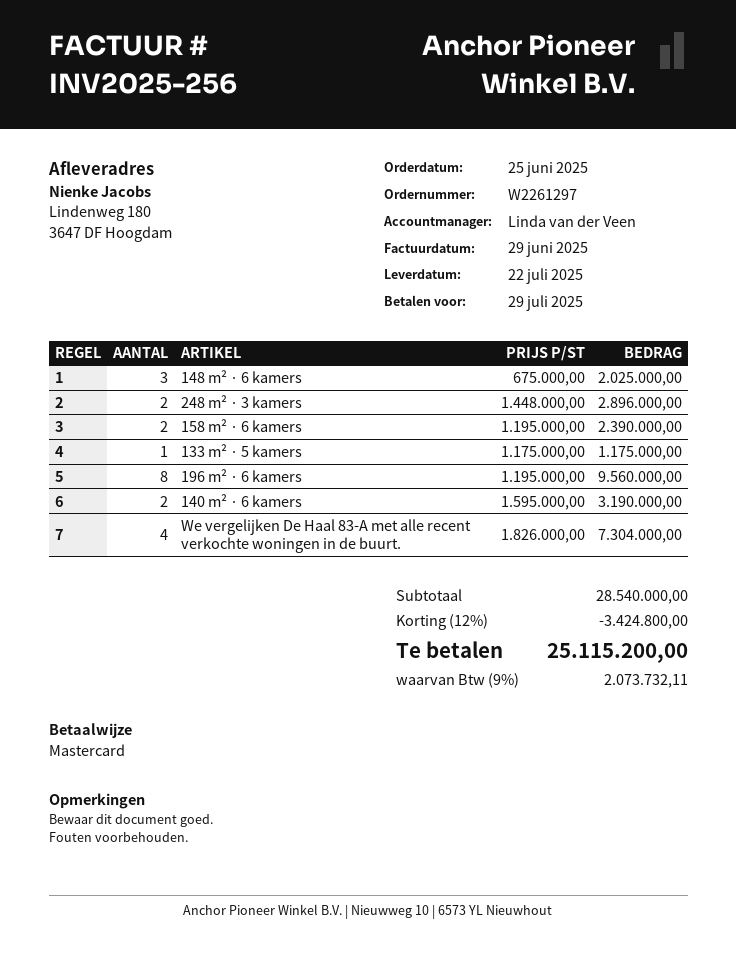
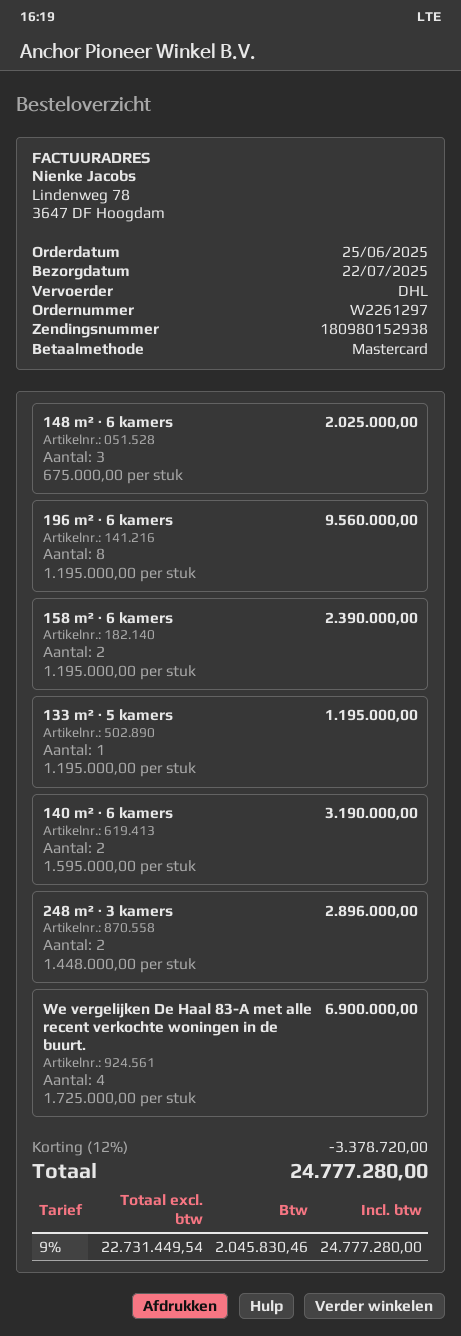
133 m² · 5 kamers: 1 x 1175000.00 = 1175000.00 -> 1 x 1195000.00 = 1195000.00
We vergelijken De Haal 83-A met alle recent verkochte woningen in de buurt.: 4 x 1826000.00 = 7304000.00 -> 4 x 1725000.00 = 6900000.00
discount: 12% = 3424800.00 -> 12% = 3378720.00
tax: 9% = 2073732.11 -> 9% = 2045830.46
total: 25115200.00 -> 24777280.00

